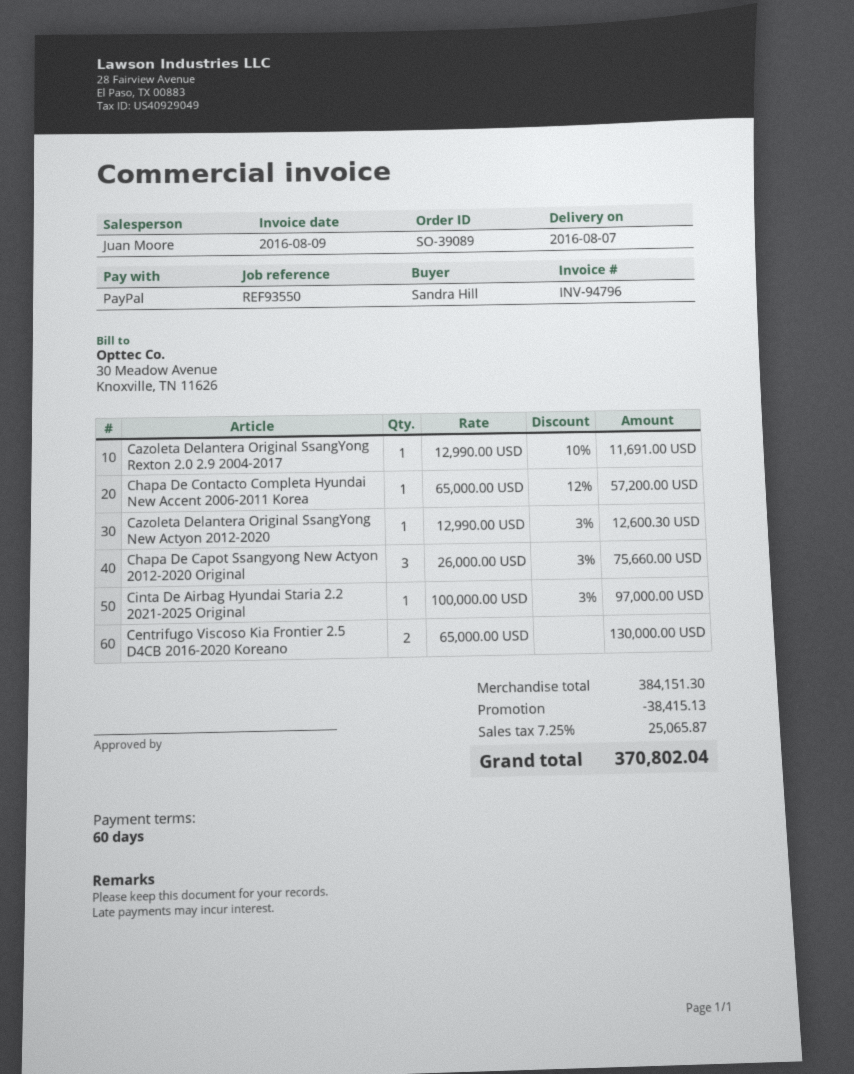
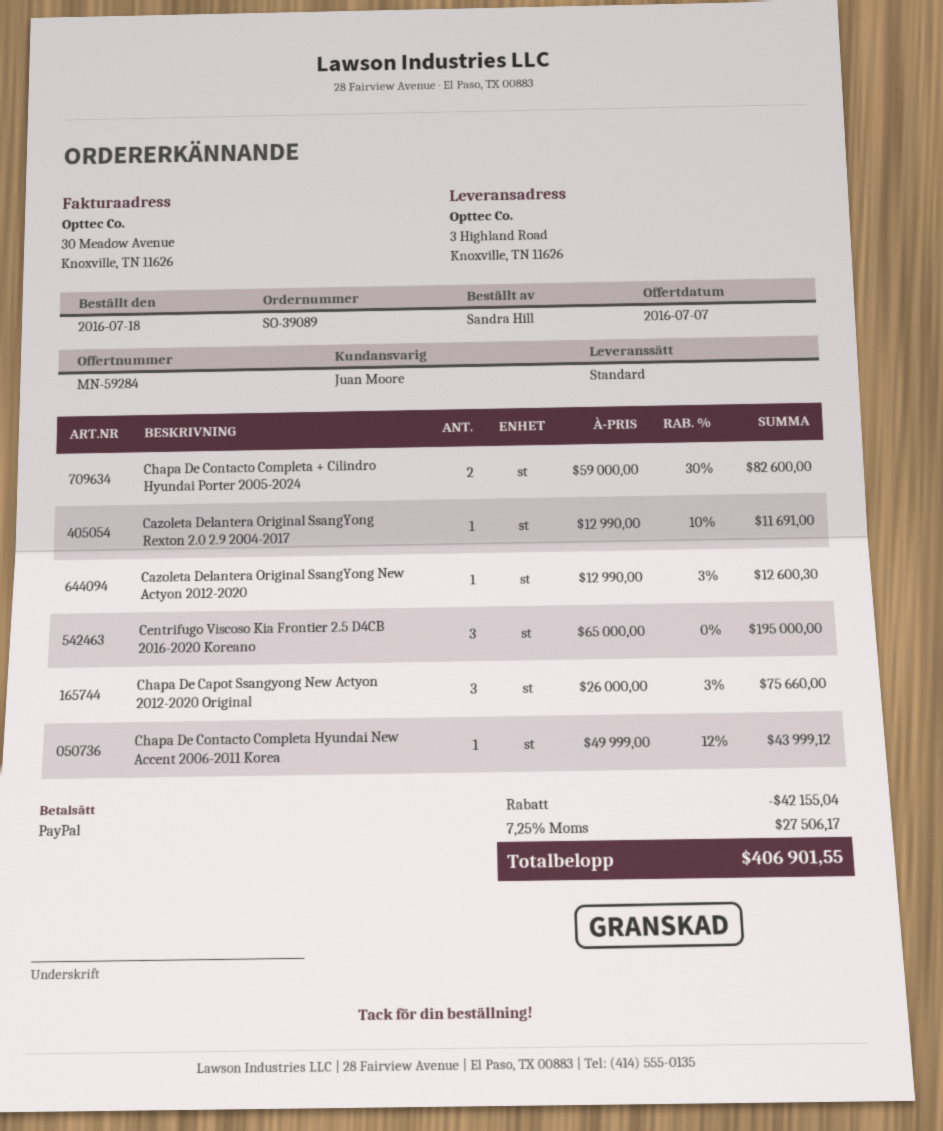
Chapa De Contacto Completa Hyundai New Accent 2006-2011 Korea: 1 x 65000.00 - 12% = 57200.00 -> 1 x 49999.00 - 12% = 43999.12
Cinta De Airbag Hyundai Staria 2.2 2021-2025 Original: 1 x 100000.00 - 3% = 97000.00 -> none
Centrifugo Viscoso Kia Frontier 2.5 D4CB 2016-2020 Koreano: 2 x 65000.00 = 130000.00 -> 3 x 65000.00 = 195000.00
Chapa De Contacto Completa + Cilindro Hyundai Porter 2005-2024: none -> 2 x 59000.00 - 30% = 82600.00
discount: 38415.13 -> 42155.04
tax: 7.25% = 25065.87 -> 7.25% = 27506.17
total: 370802.04 -> 406901.55

